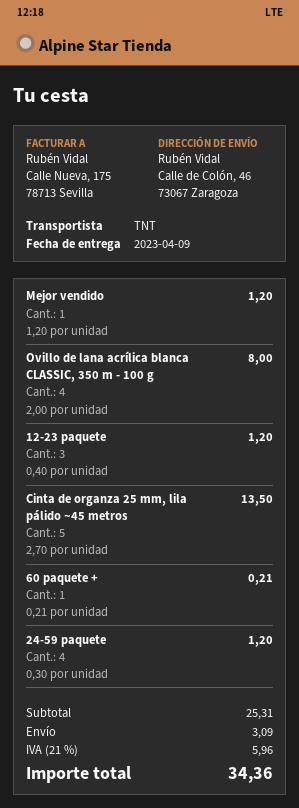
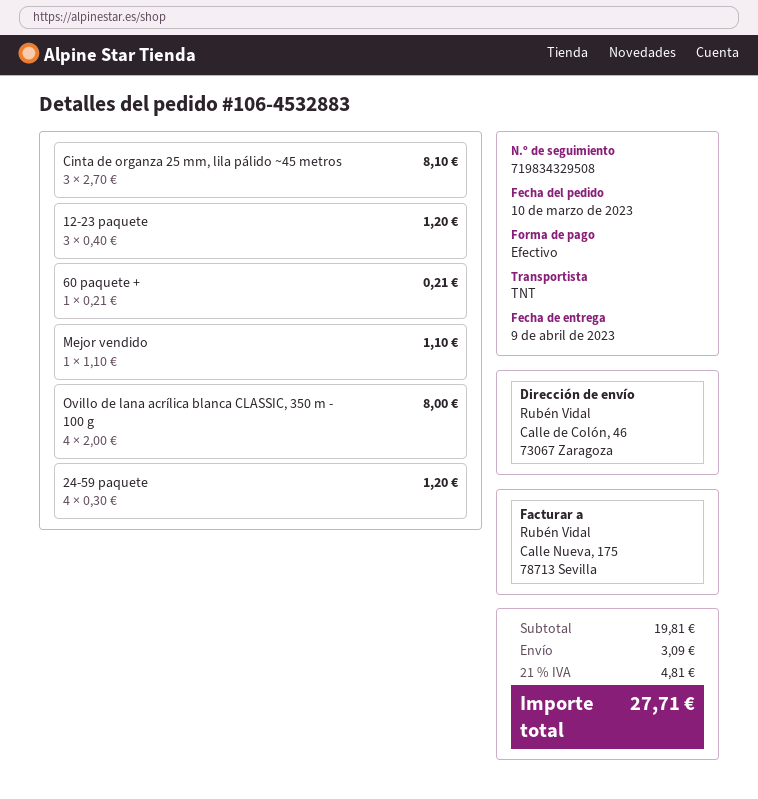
Mejor vendido: 1 x 1.20 = 1.20 -> 1 x 1.10 = 1.10
Cinta de organza 25 mm, lila pálido ~45 metros: 5 x 2.70 = 13.50 -> 3 x 2.70 = 8.10
subtotal: 25.31 -> 19.81
tax: 21% = 5.96 -> 21% = 4.81
total: 34.36 -> 27.71

